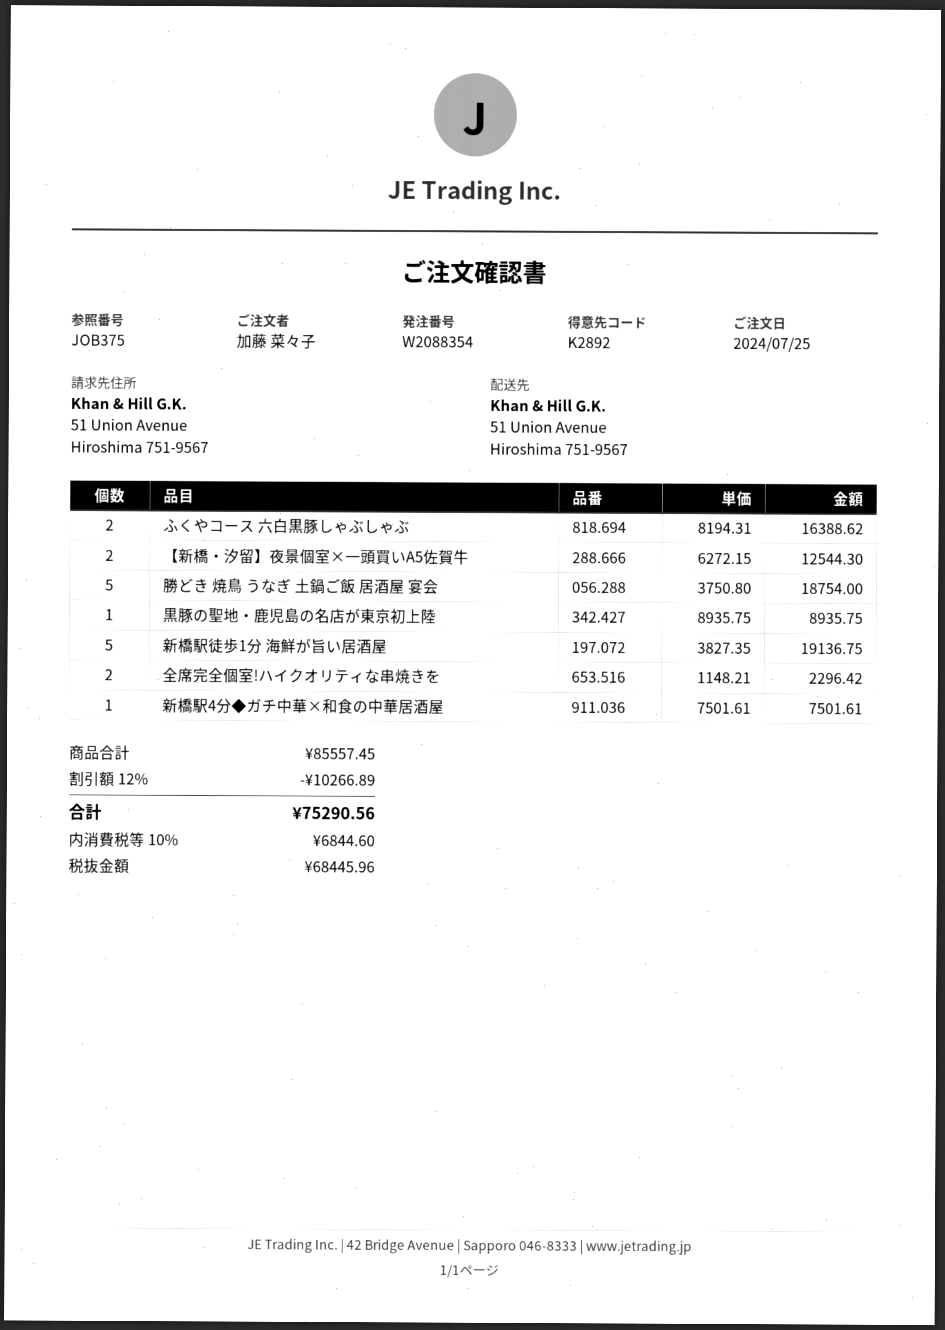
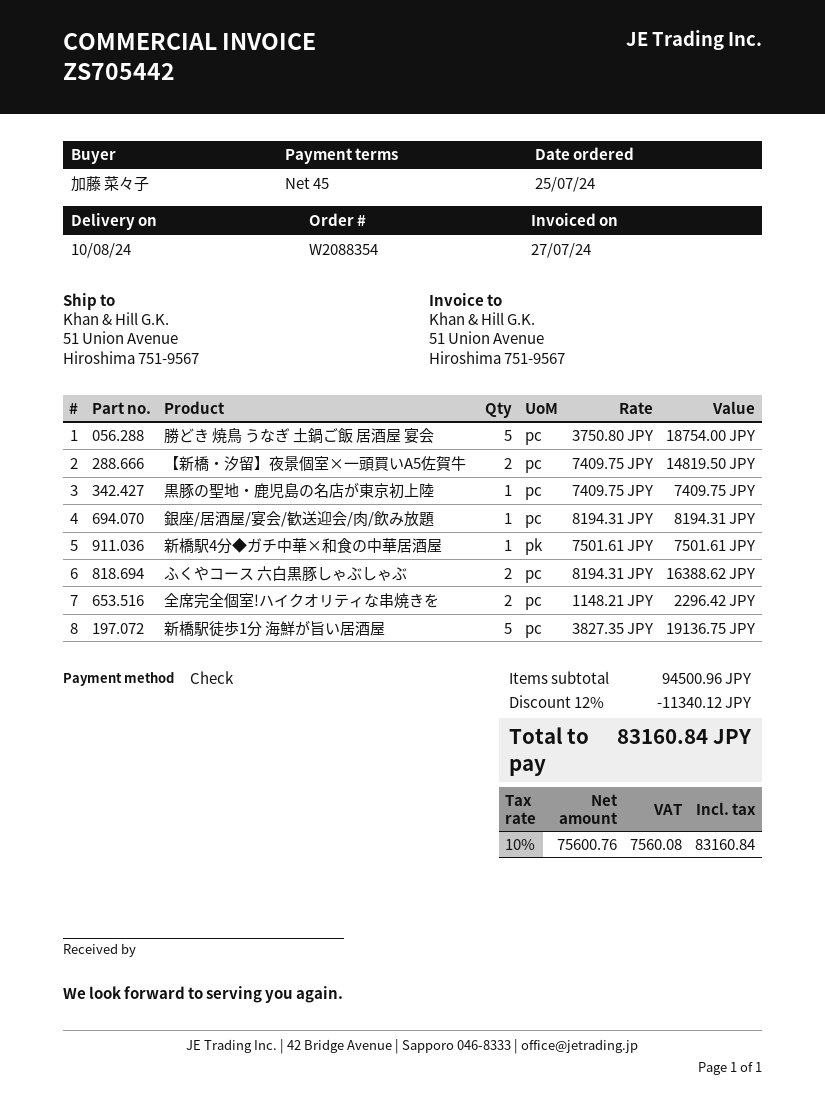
【新橋・汐留】夜景個室×一頭買いA5佐賀牛: 2 x 6272.15 = 12544.30 -> 2 x 7409.75 = 14819.50
黒豚の聖地・鹿児島の名店が東京初上陸: 1 x 8935.75 = 8935.75 -> 1 x 7409.75 = 7409.75
銀座/居酒屋/宴会/歓送迎会/肉/飲み放題: none -> 1 x 8194.31 = 8194.31
subtotal: 85557.45 -> 94500.96
discount: 12% = 10266.89 -> 12% = 11340.12
net: 68445.96 -> 75600.76
tax: 10% = 6844.60 -> 10% = 7560.08
total: 75290.56 -> 83160.84

